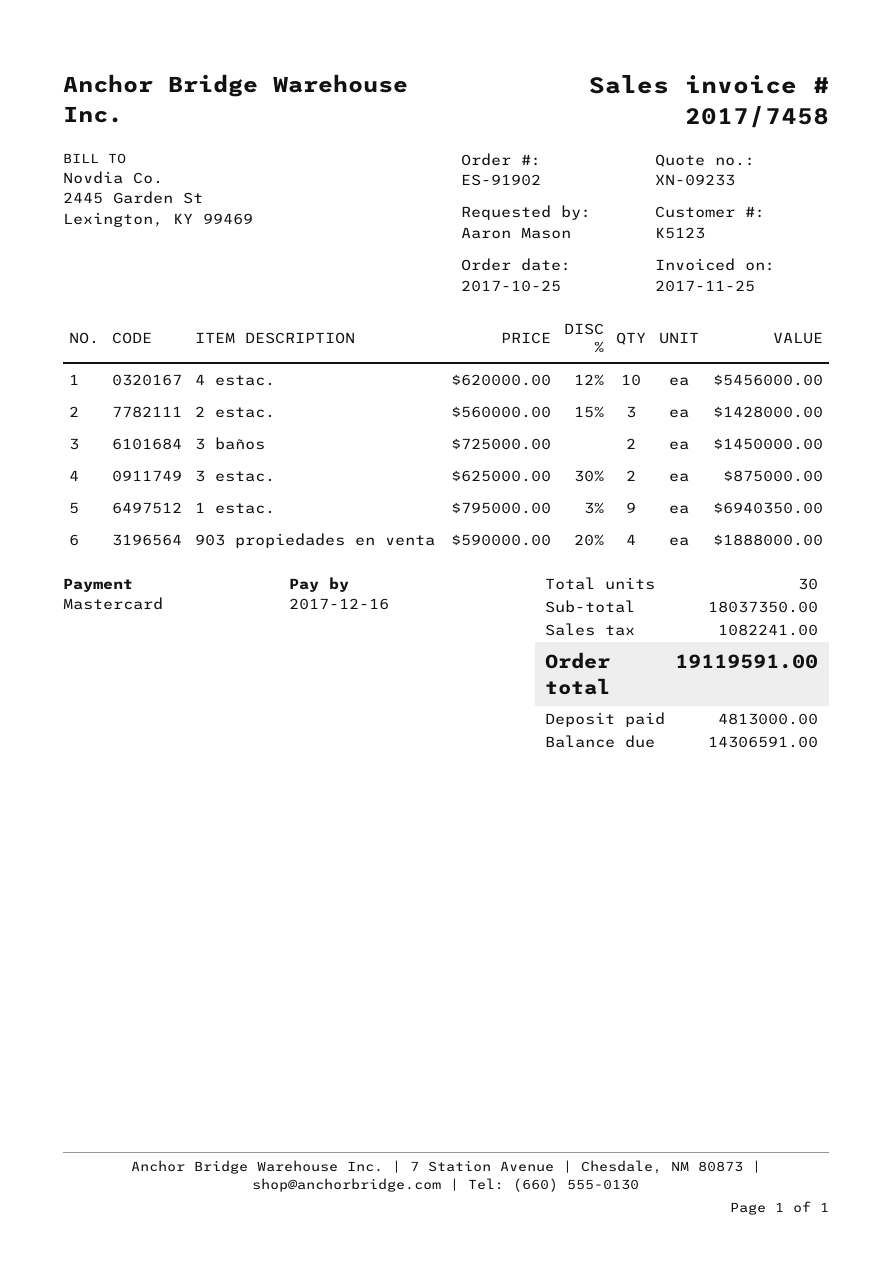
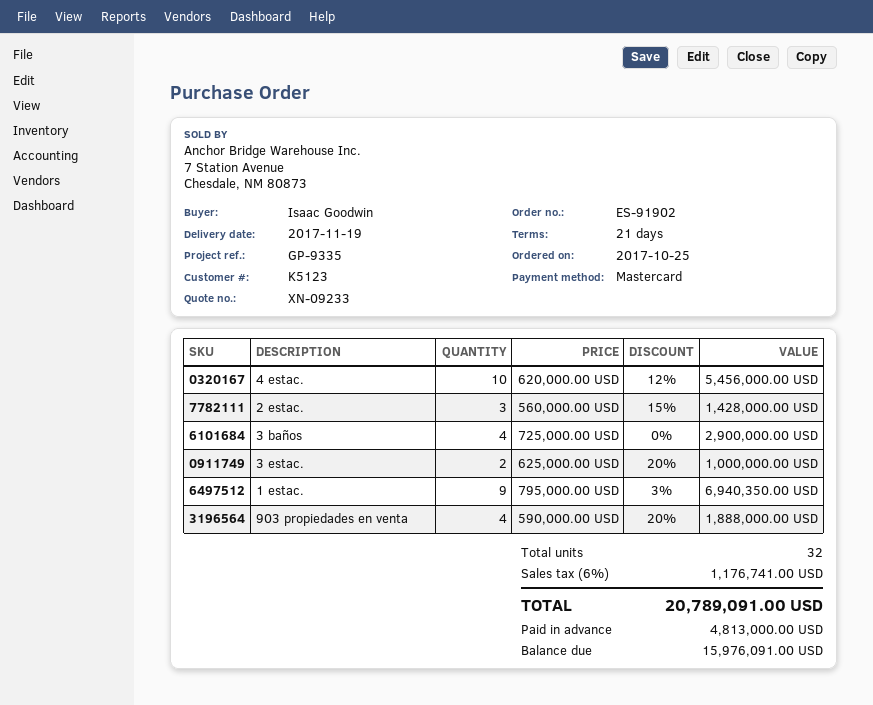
ordered by: Aaron Mason -> Isaac Goodwin
3 baños: 2 x 725000.00 = 1450000.00 -> 4 x 725000.00 = 2900000.00
3 estac.: 2 x 625000.00 - 30% = 875000.00 -> 2 x 625000.00 - 20% = 1000000.00
total quantity: 30 -> 32
tax: 1082241.00 -> 1176741.00
total: 19119591.00 -> 20789091.00
balance: 14306591.00 -> 15976091.00

